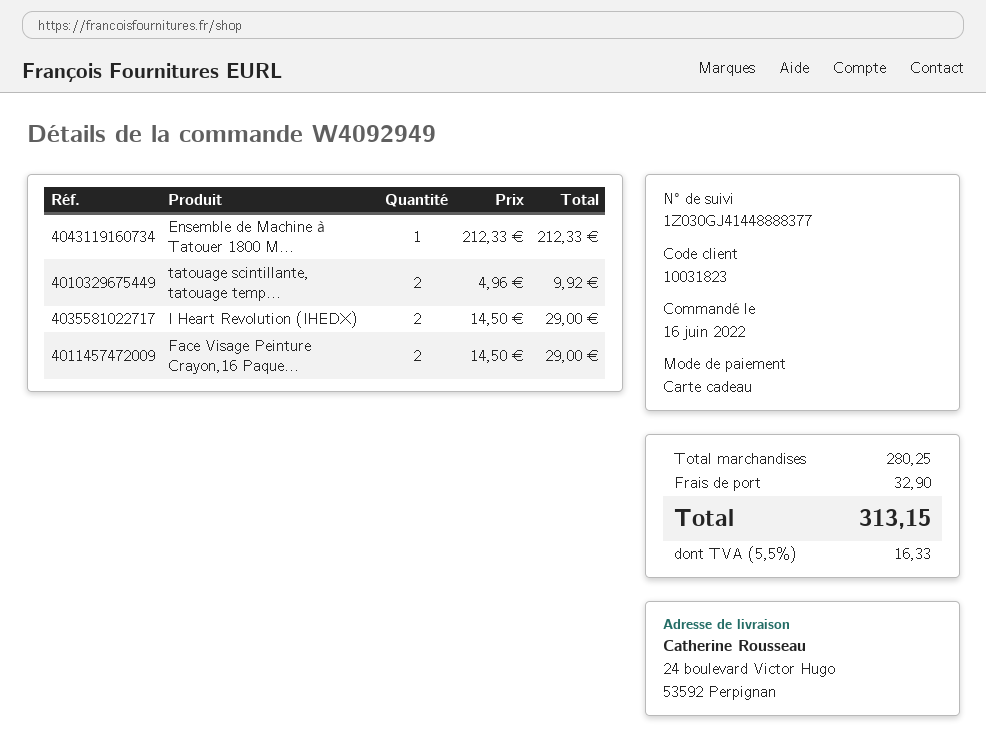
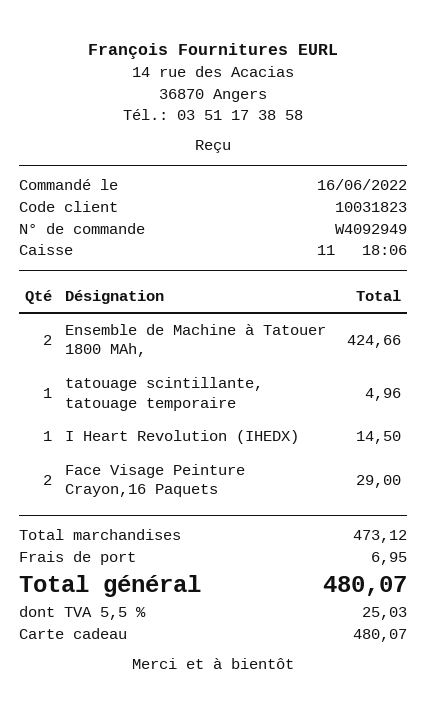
Ensemble de Machine à Tatouer 1800 M...: 1 for 212.33 -> 2 for 424.66
tatouage scintillante, tatouage temp...: 2 for 9.92 -> 1 for 4.96
I Heart Revolution (IHEDX): 2 for 29.00 -> 1 for 14.50
subtotal: 280.25 -> 473.12
shipping: 32.90 -> 6.95
tax: 5.5% = 16.33 -> 5.5% = 25.03
total: 313.15 -> 480.07

